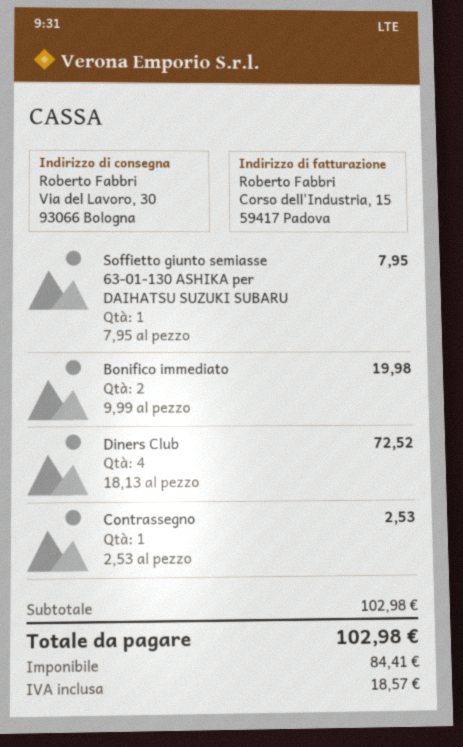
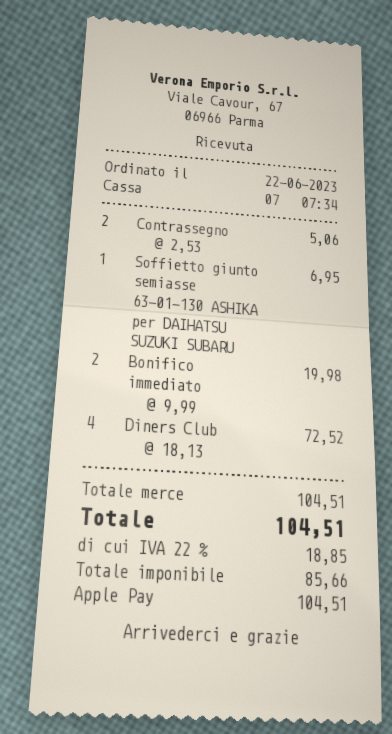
Soffietto giunto semiasse 63-01-130 ASHIKA per DAIHATSU SUZUKI SUBARU: 1 x 7.95 = 7.95 -> 1 x 6.95 = 6.95
Contrassegno: 1 x 2.53 = 2.53 -> 2 x 2.53 = 5.06
subtotal: 102.98 -> 104.51
net: 84.41 -> 85.66
tax: 18.57 -> 18.85
total: 102.98 -> 104.51

